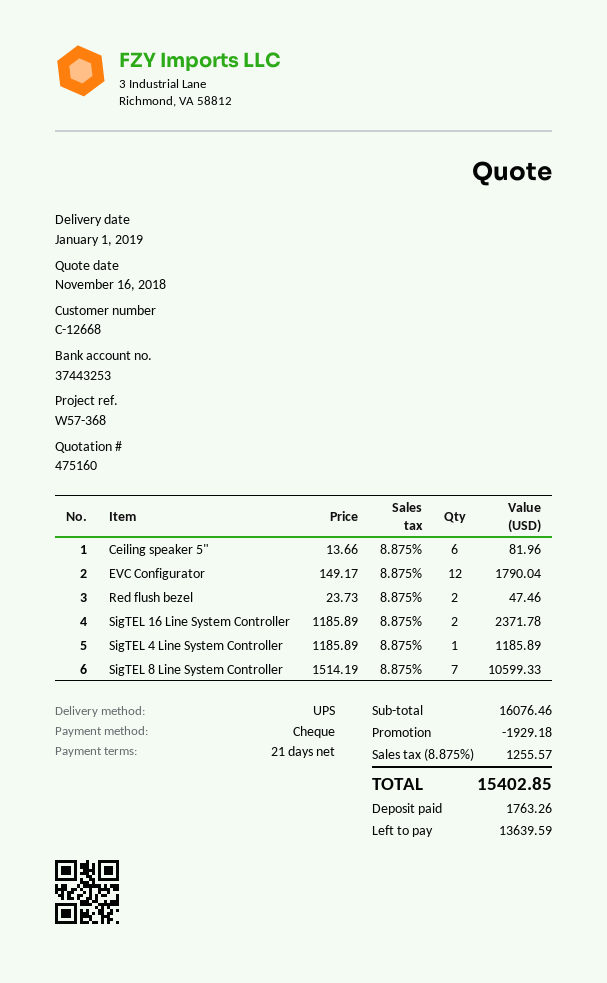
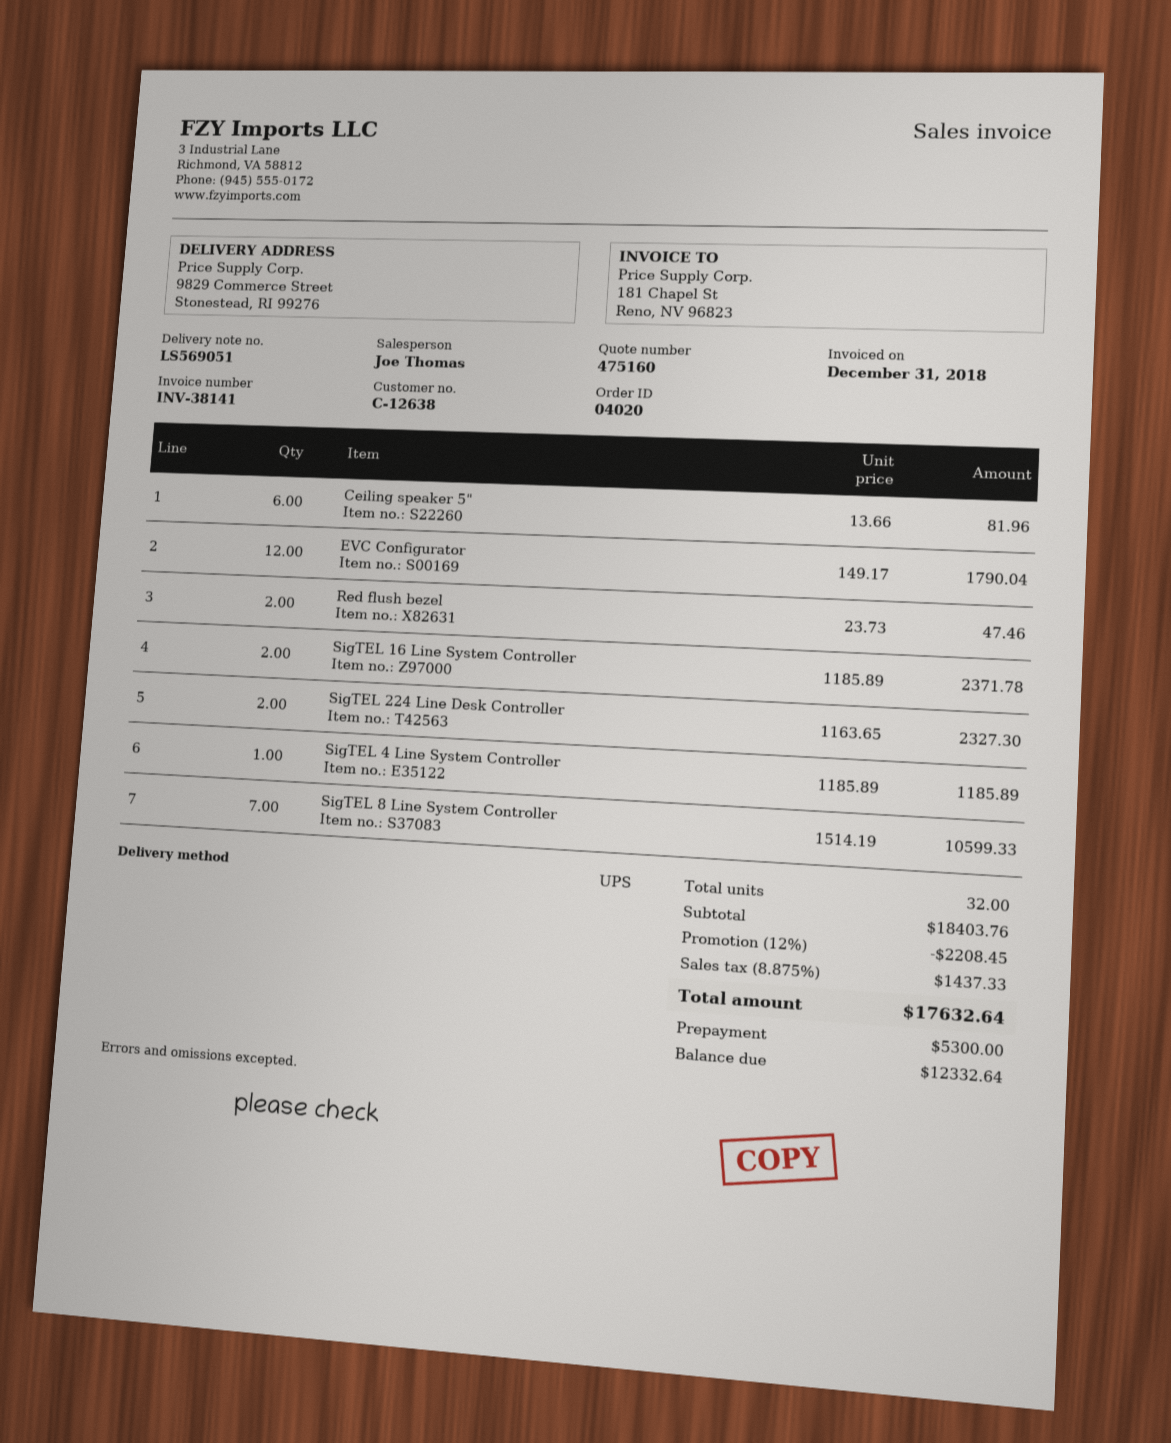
customer number: C-12668 -> C-12638
SigTEL 224 Line Desk Controller: none -> 2 x 1163.65 = 2327.30
subtotal: 16076.46 -> 18403.76
discount: 1929.18 -> 2208.45
tax: 8.875% = 1255.57 -> 8.875% = 1437.33
total: 15402.85 -> 17632.64
deposit: 1763.26 -> 5300.00
balance: 13639.59 -> 12332.64

